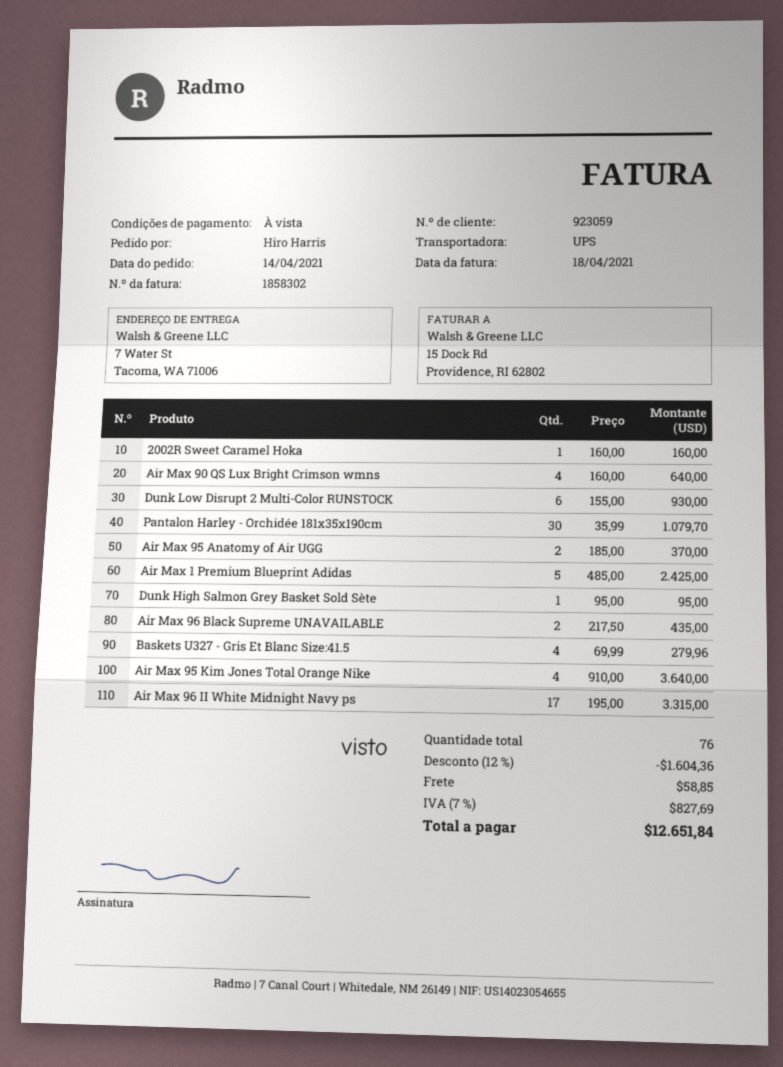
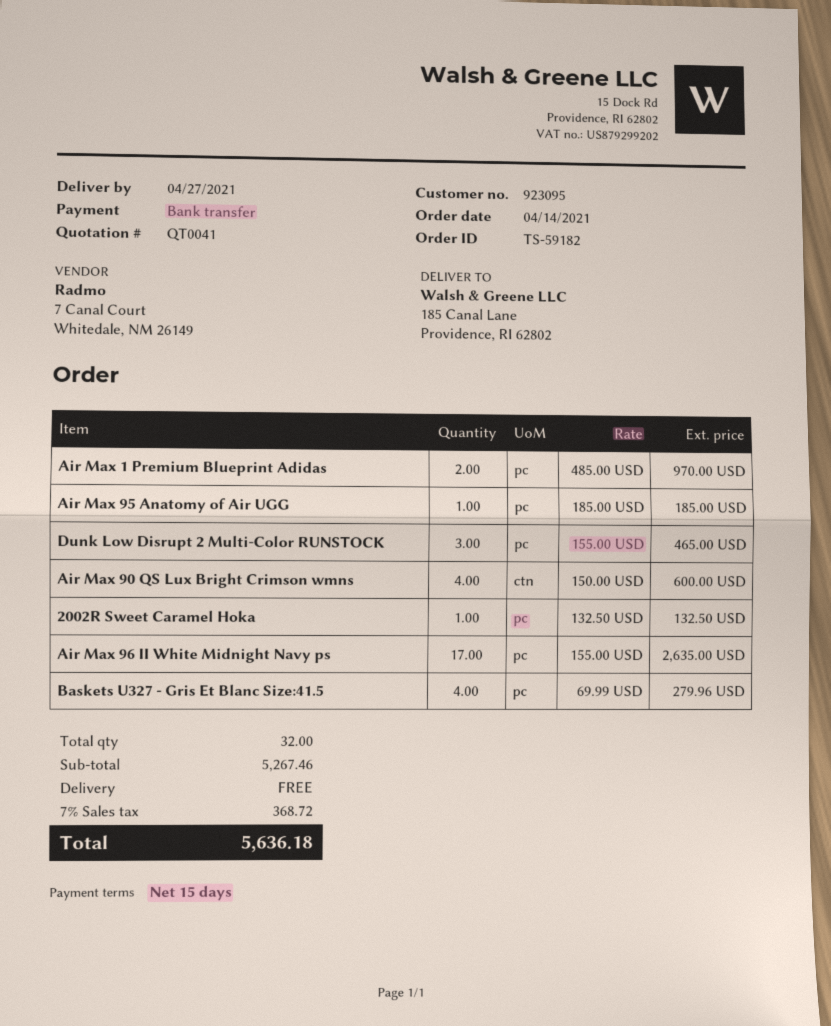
payment terms: on receipt -> 15 days
customer number: 923059 -> 923095
ship to: 7 Water St, Tacoma, WA 71006 -> 185 Canal Lane, Providence, RI 62802
2002R Sweet Caramel Hoka: 1 x 160.00 = 160.00 -> 1 x 132.50 = 132.50
Air Max 90 QS Lux Bright Crimson wmns: 4 x 160.00 = 640.00 -> 4 x 150.00 = 600.00
Dunk Low Disrupt 2 Multi-Color RUNSTOCK: 6 x 155.00 = 930.00 -> 3 x 155.00 = 465.00
Pantalon Harley - Orchidée 181x35x190cm: 30 x 35.99 = 1079.70 -> none
Air Max 95 Anatomy of Air UGG: 2 x 185.00 = 370.00 -> 1 x 185.00 = 185.00
Air Max 1 Premium Blueprint Adidas: 5 x 485.00 = 2425.00 -> 2 x 485.00 = 970.00
Dunk High Salmon Grey Basket Sold Sète: 1 x 95.00 = 95.00 -> none
Air Max 96 Black Supreme UNAVAILABLE: 2 x 217.50 = 435.00 -> none
Air Max 95 Kim Jones Total Orange Nike: 4 x 910.00 = 3640.00 -> none
Air Max 96 II White Midnight Navy ps: 17 x 195.00 = 3315.00 -> 17 x 155.00 = 2635.00
total quantity: 76 -> 32
discount: 12% = 1604.36 -> none
shipping: 58.85 -> 0.00
tax: 7% = 827.69 -> 7% = 368.72
total: 12651.84 -> 5636.18

